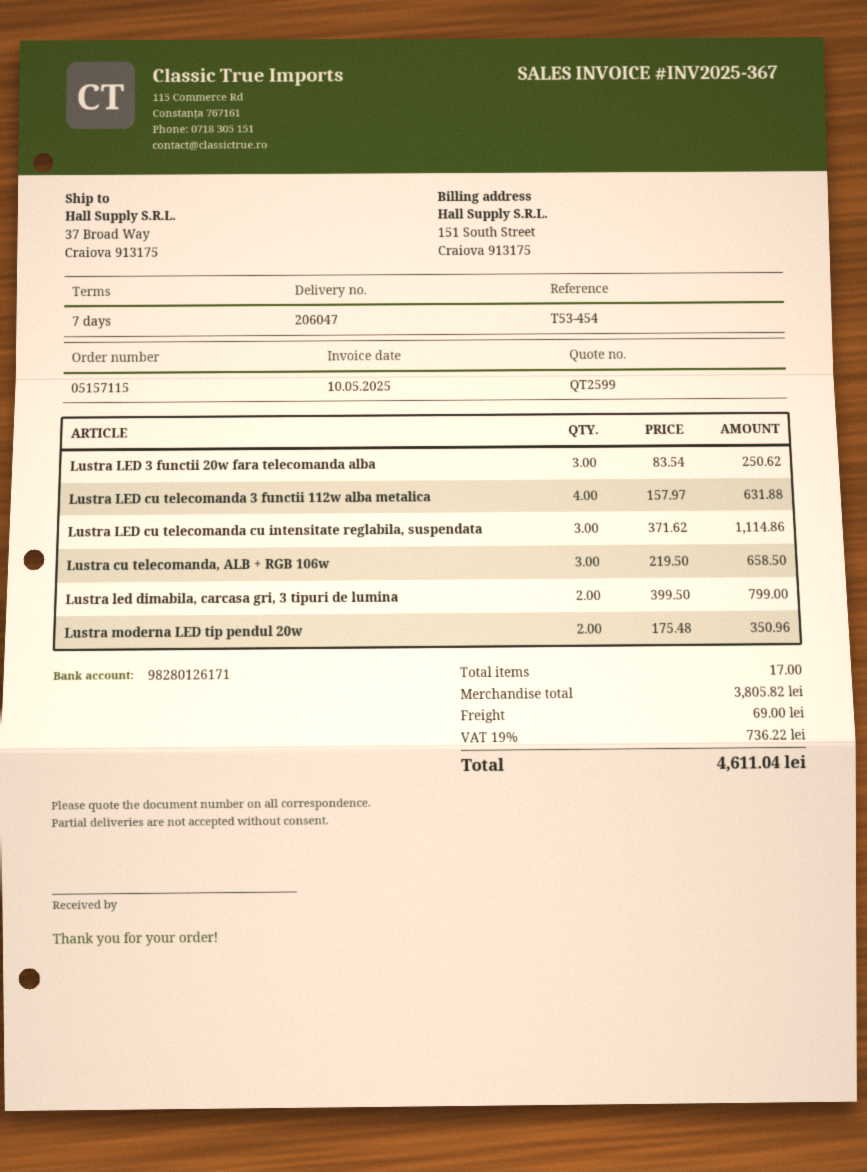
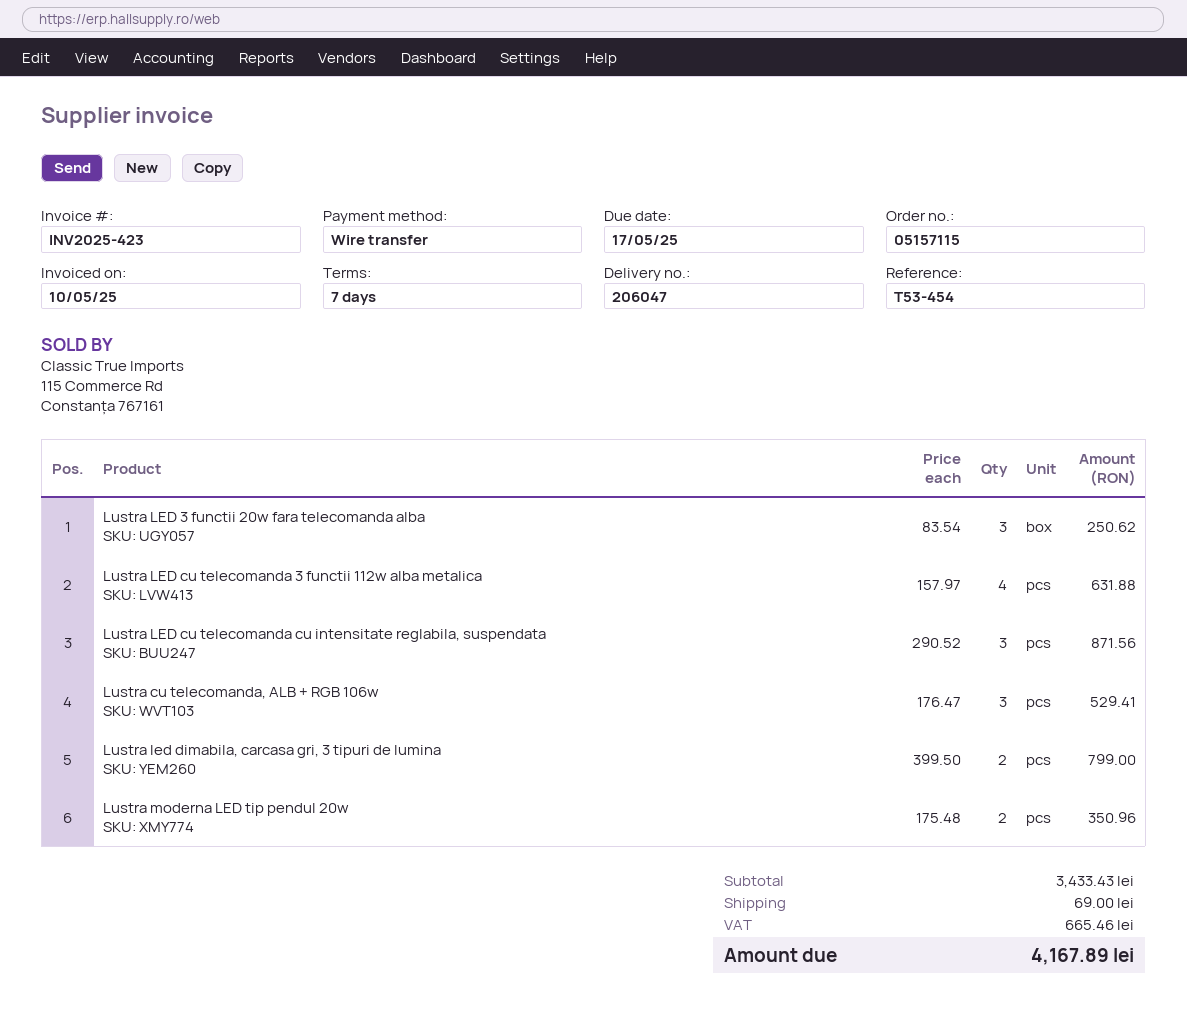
invoice number: INV2025-367 -> INV2025-423
Lustra LED cu telecomanda cu intensitate reglabila, suspendata: 3 x 371.62 = 1114.86 -> 3 x 290.52 = 871.56
Lustra cu telecomanda, ALB + RGB 106w: 3 x 219.50 = 658.50 -> 3 x 176.47 = 529.41
subtotal: 3805.82 -> 3433.43
tax: 736.22 -> 665.46
total: 4611.04 -> 4167.89

